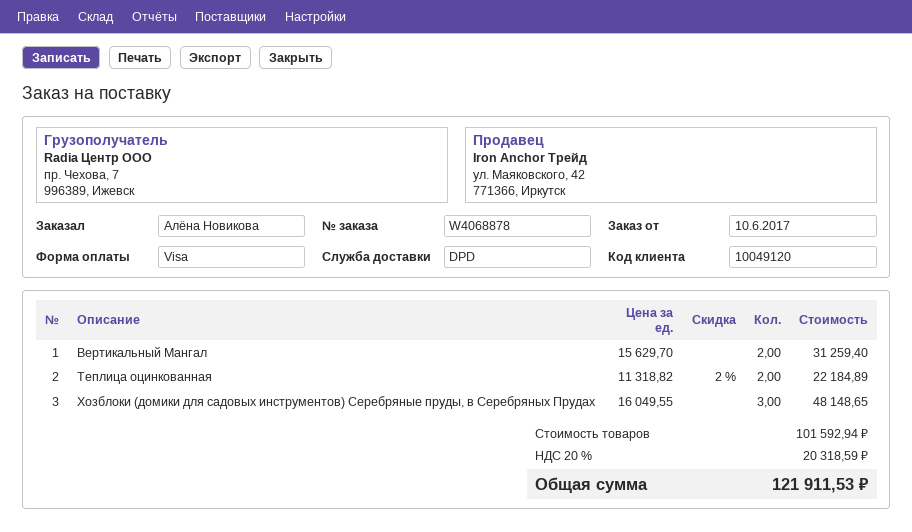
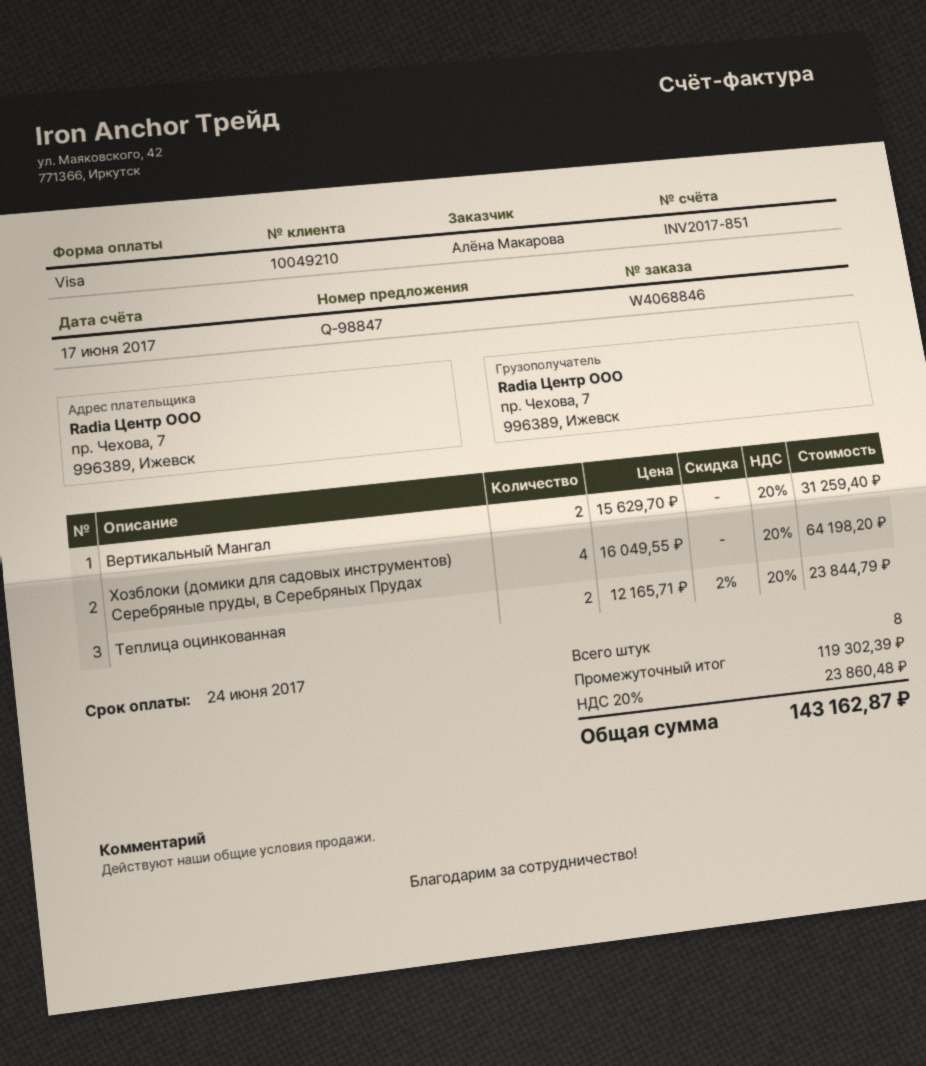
order number: W4068878 -> W4068846
customer number: 10049120 -> 10049210
ordered by: Алёна Новикова -> Алёна Макарова
Теплица оцинкованная: 2 x 11318.82 - 2% = 22184.89 -> 2 x 12165.71 - 2% = 23844.79
Хозблоки (домики для садовых инструментов) Серебряные пруды, в Серебряных Прудах: 3 x 16049.55 = 48148.65 -> 4 x 16049.55 = 64198.20
subtotal: 101592.94 -> 119302.39
tax: 20% = 20318.59 -> 20% = 23860.48
total: 121911.53 -> 143162.87

